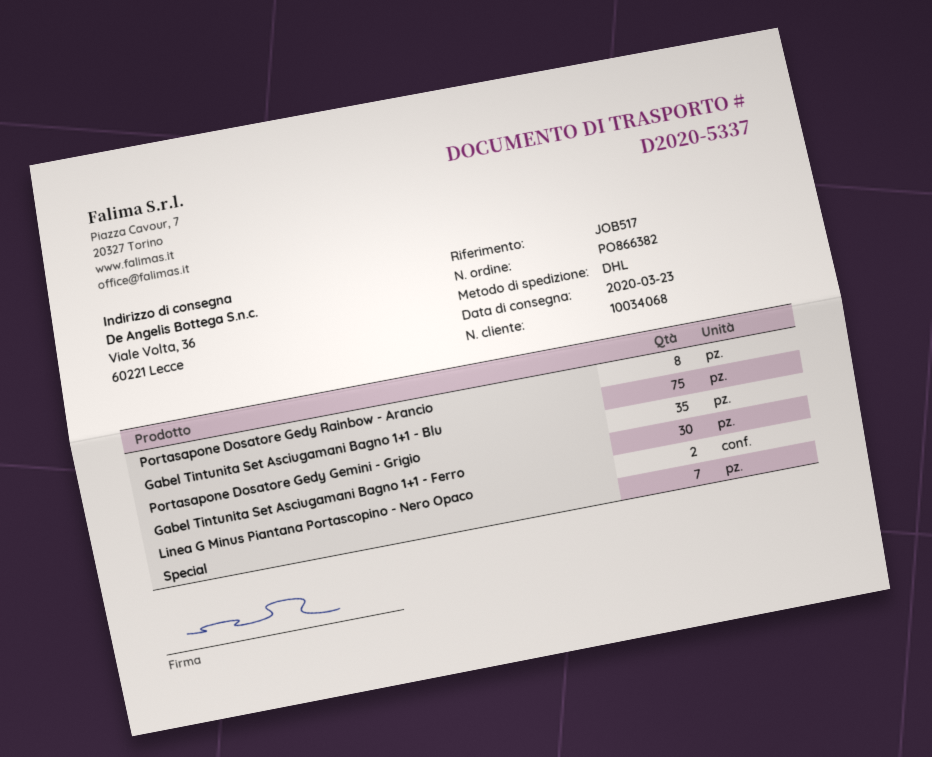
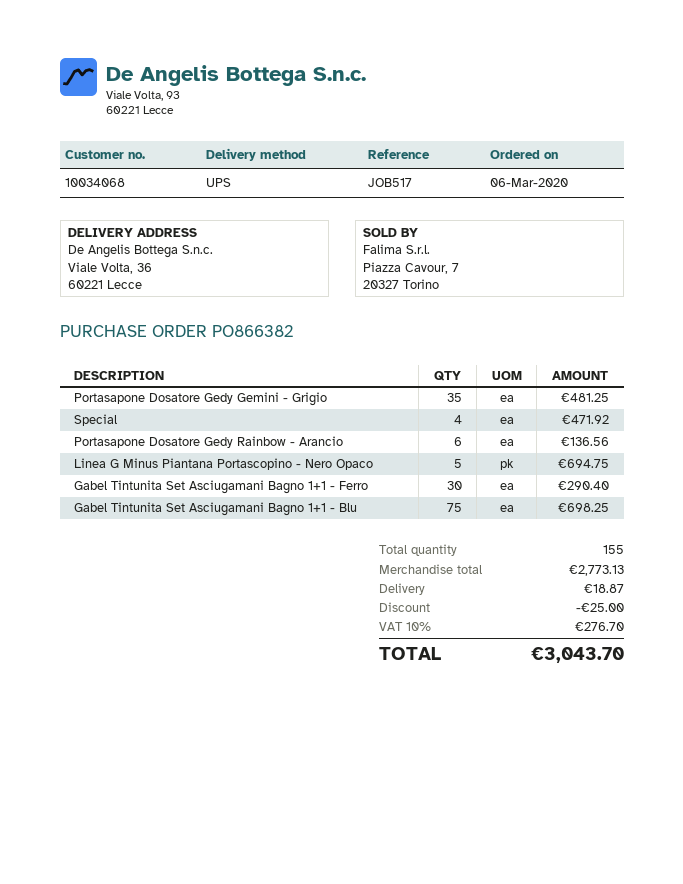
shipping method: DHL -> UPS
Portasapone Dosatore Gedy Rainbow - Arancio: 8 -> 6
Linea G Minus Piantana Portascopino - Nero Opaco: 2 -> 5
Special: 7 -> 4

